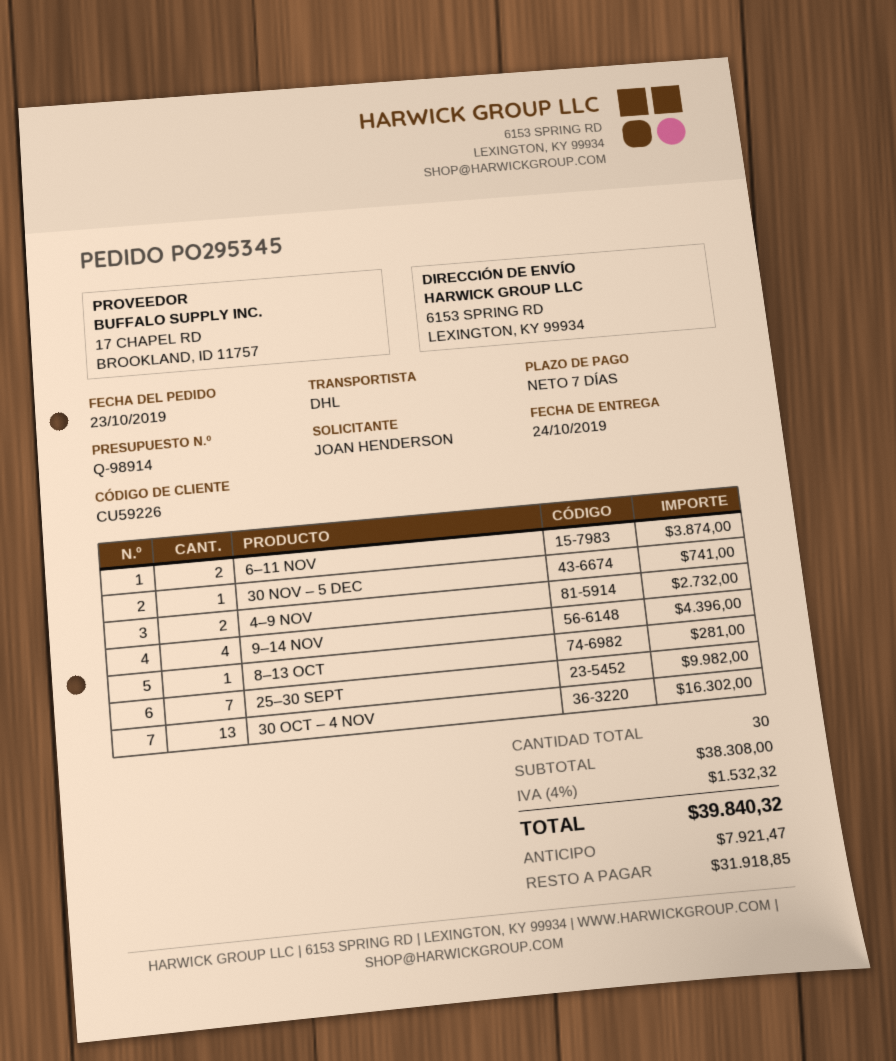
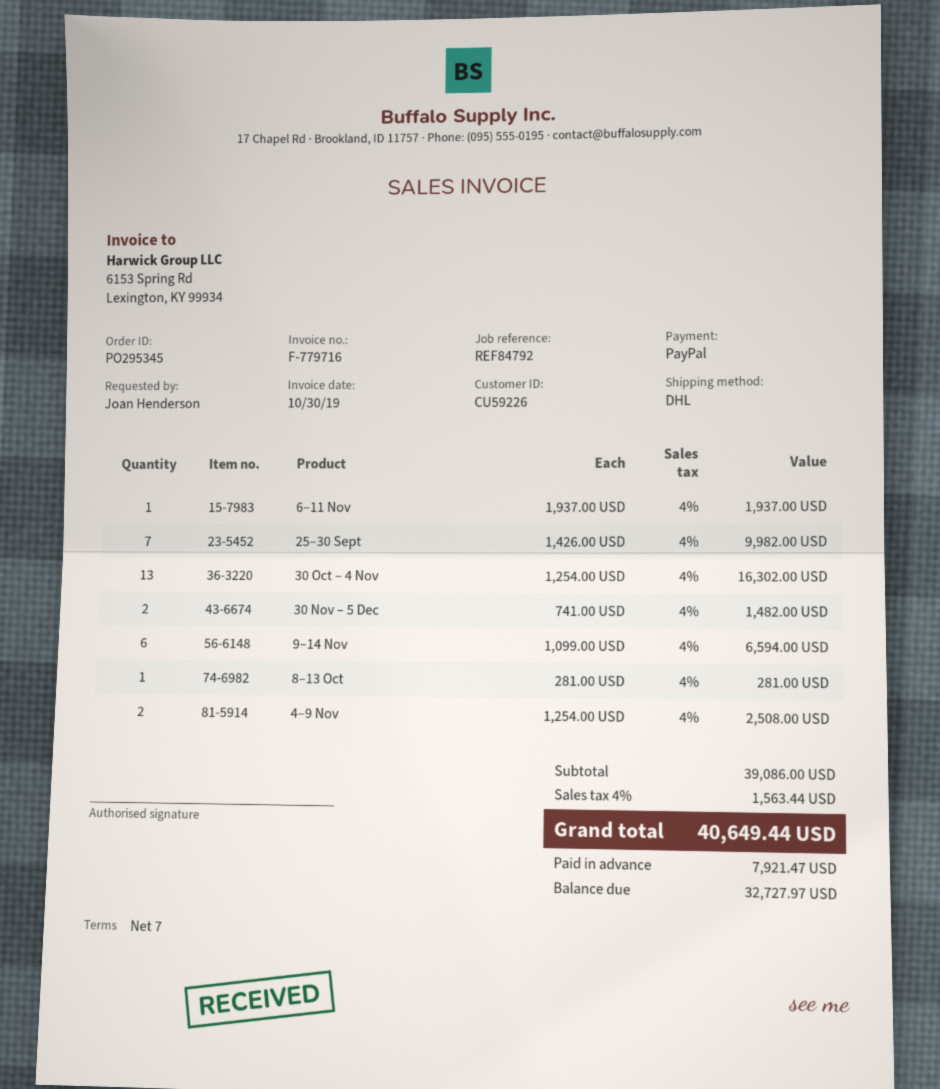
6–11 NOV: 2 for 3874.00 -> 1 for 1937.00
30 NOV – 5 DEC: 1 for 741.00 -> 2 for 1482.00
4–9 NOV: 2 for 2732.00 -> 2 for 2508.00
9–14 NOV: 4 for 4396.00 -> 6 for 6594.00
subtotal: 38308.00 -> 39086.00
tax: 4% = 1532.32 -> 4% = 1563.44
total: 39840.32 -> 40649.44
balance: 31918.85 -> 32727.97

